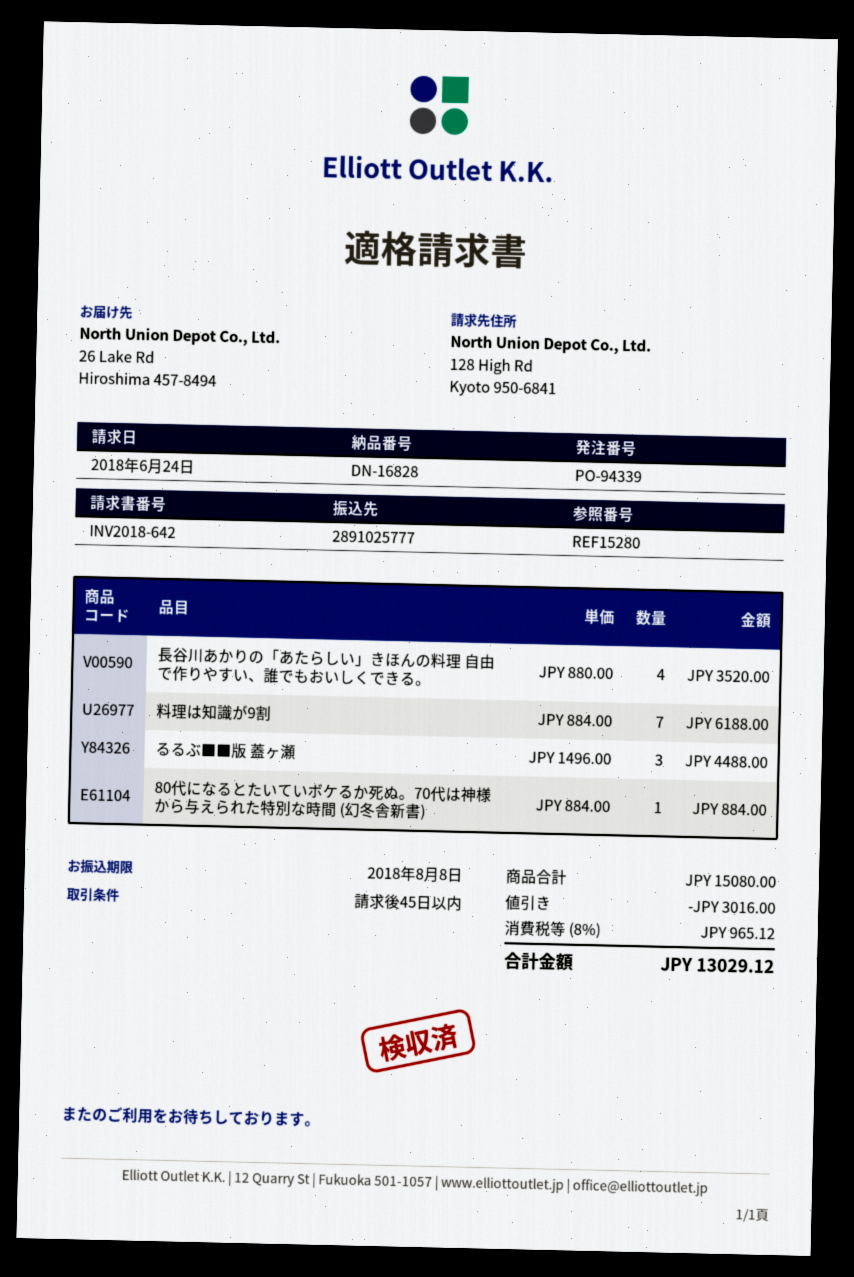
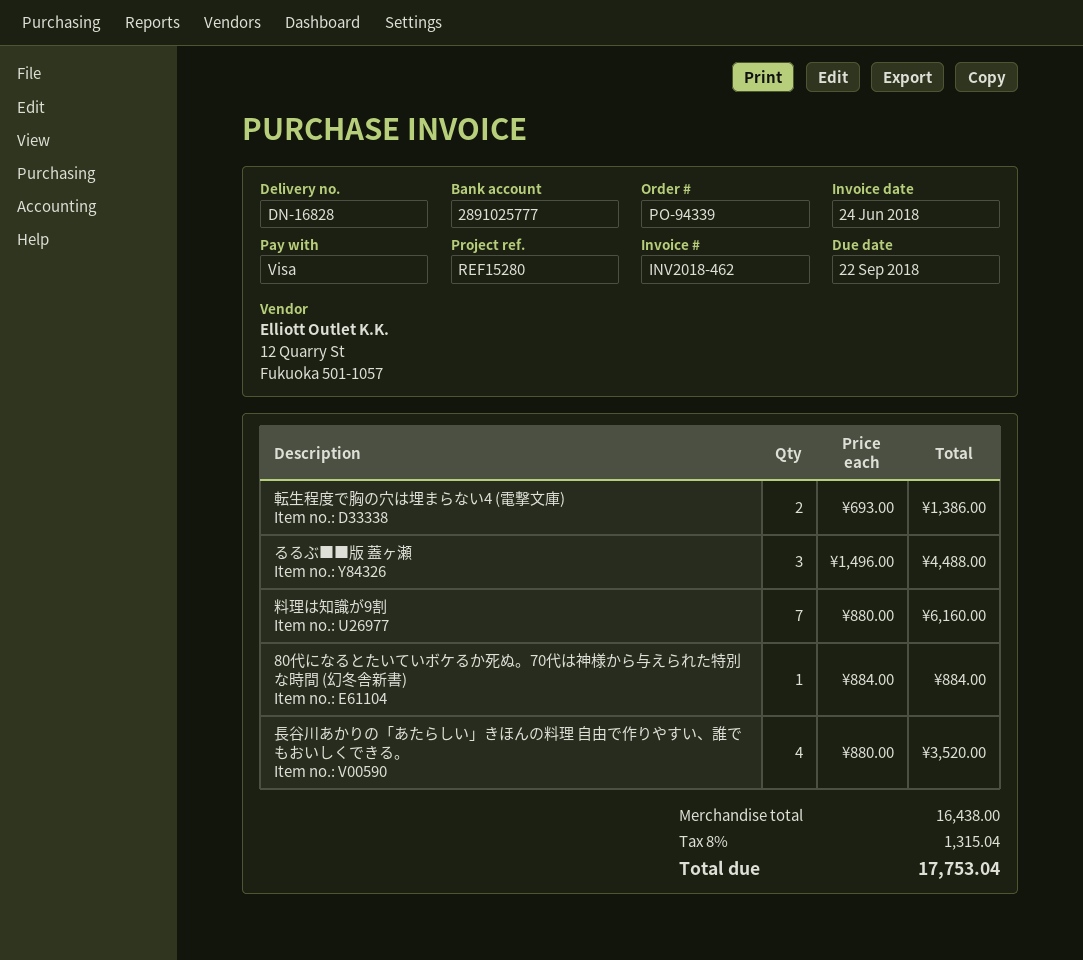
invoice number: INV2018-642 -> INV2018-462
due date: 2018-08-08 -> 2018-09-22
料理は知識が9割: 7 x 884.00 = 6188.00 -> 7 x 880.00 = 6160.00
転生程度で胸の穴は埋まらない4 (電撃文庫): none -> 2 x 693.00 = 1386.00
subtotal: 15080.00 -> 16438.00
discount: 3016.00 -> none
tax: 8% = 965.12 -> 8% = 1315.04
total: 13029.12 -> 17753.04

